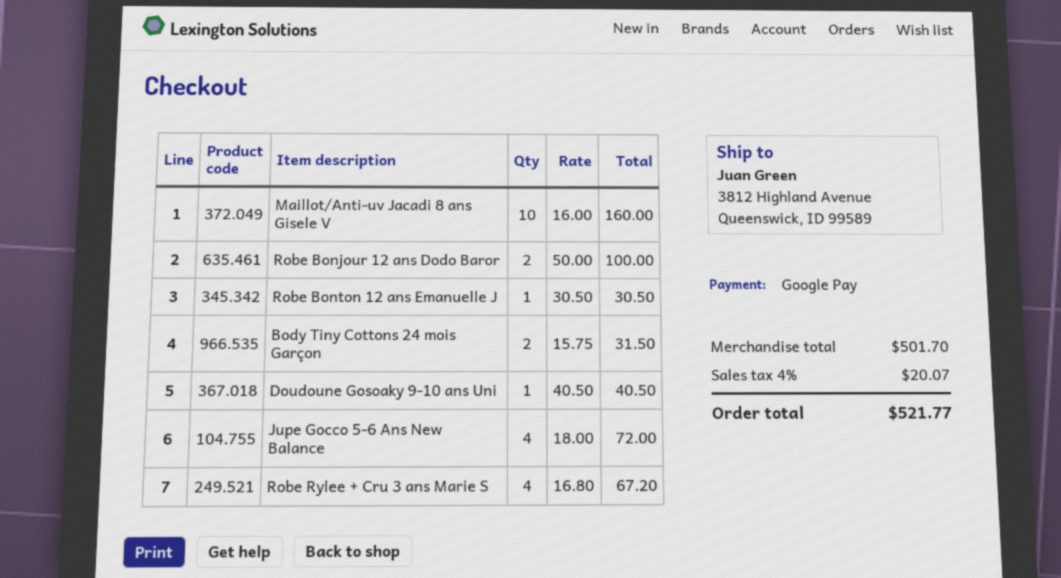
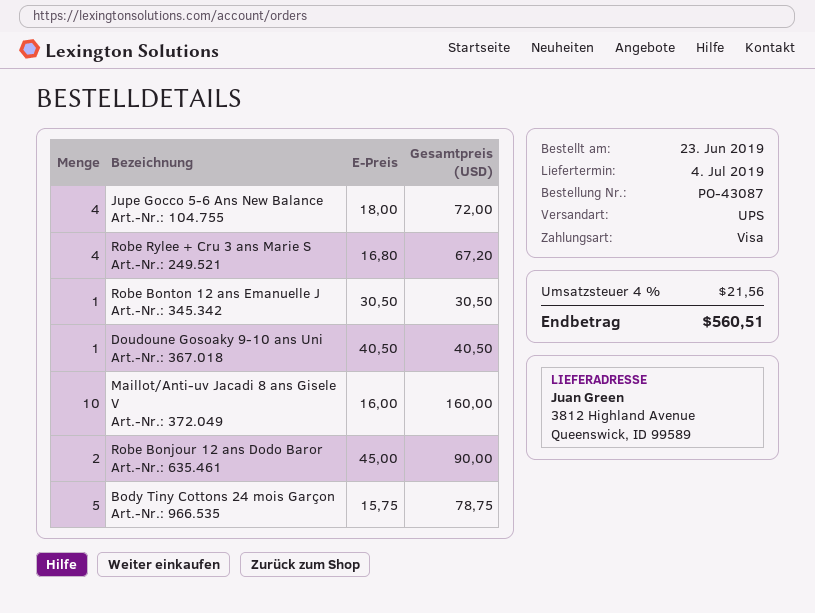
payment method: Google Pay -> Visa
Robe Bonjour 12 ans Dodo Baror: 2 x 50.00 = 100.00 -> 2 x 45.00 = 90.00
Body Tiny Cottons 24 mois Garçon: 2 x 15.75 = 31.50 -> 5 x 15.75 = 78.75
tax: 4% = 20.07 -> 4% = 21.56
total: 521.77 -> 560.51

